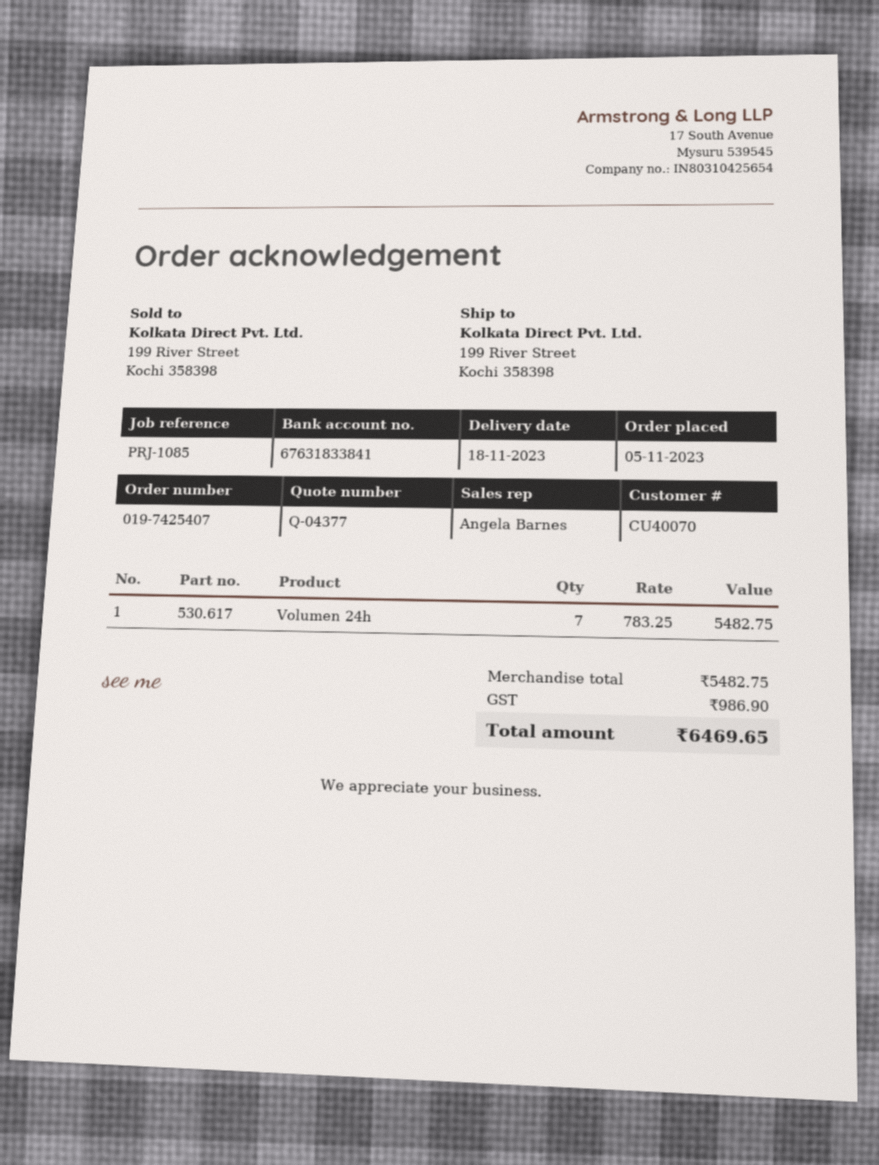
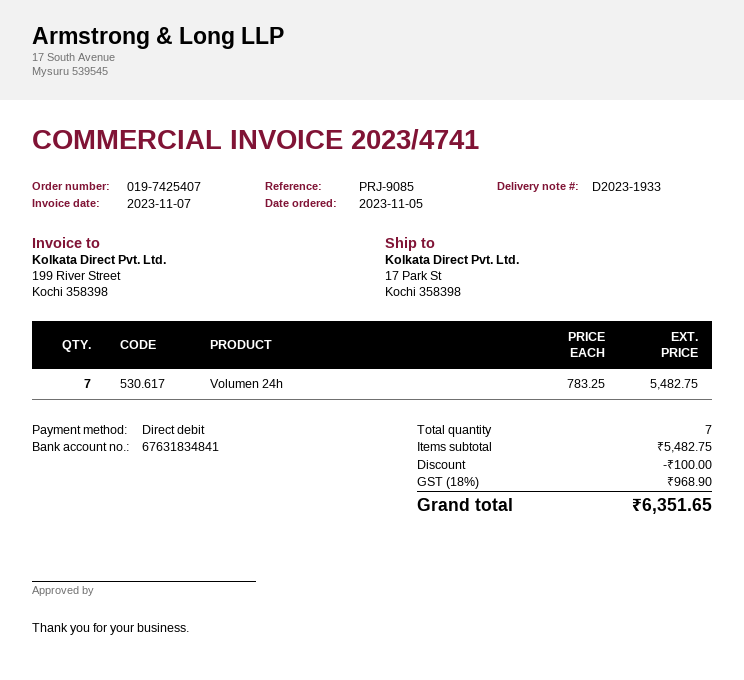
reference: PRJ-1085 -> PRJ-9085
bank account: 67631833841 -> 67631834841
ship to: 199 River Street, Kochi 358398 -> 17 Park St, Kochi 358398
discount: none -> 100.00
tax: 986.90 -> 968.90
total: 6469.65 -> 6351.65

